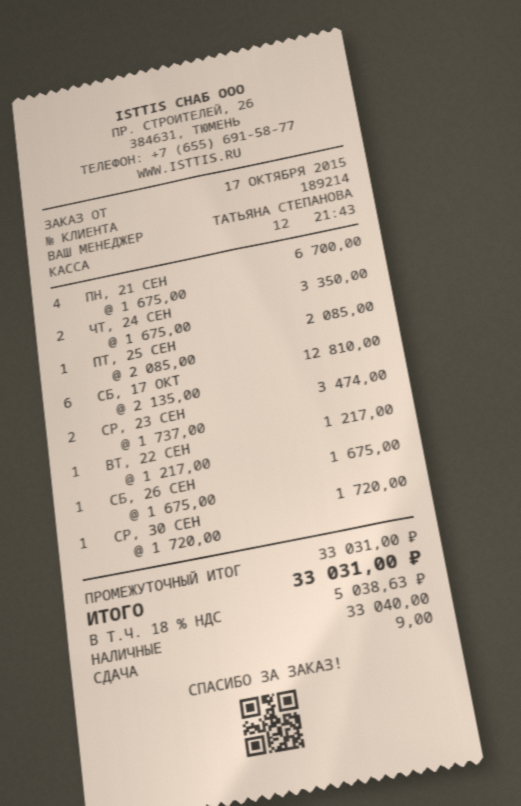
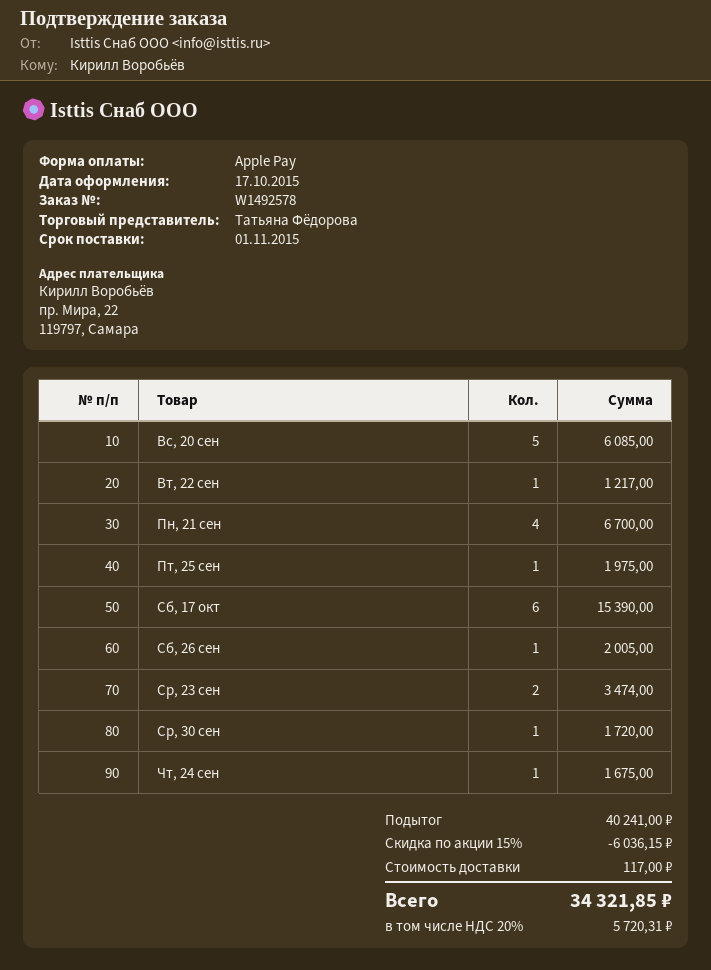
sales rep: ТАТЬЯНА СТЕПАНОВА -> Татьяна Фёдорова
payment method: cash -> Apple Pay
ЧТ, 24 СЕН: 2 for 3350.00 -> 1 for 1675.00
ПТ, 25 СЕН: 1 for 2085.00 -> 1 for 1975.00
СБ, 17 ОКТ: 6 for 12810.00 -> 6 for 15390.00
СБ, 26 СЕН: 1 for 1675.00 -> 1 for 2005.00
Вс, 20 сен: none -> 5 for 6085.00
subtotal: 33031.00 -> 40241.00
discount: none -> 15% = 6036.15
shipping: none -> 117.00
tax: 18% = 5038.63 -> 20% = 5720.31
total: 33031.00 -> 34321.85

